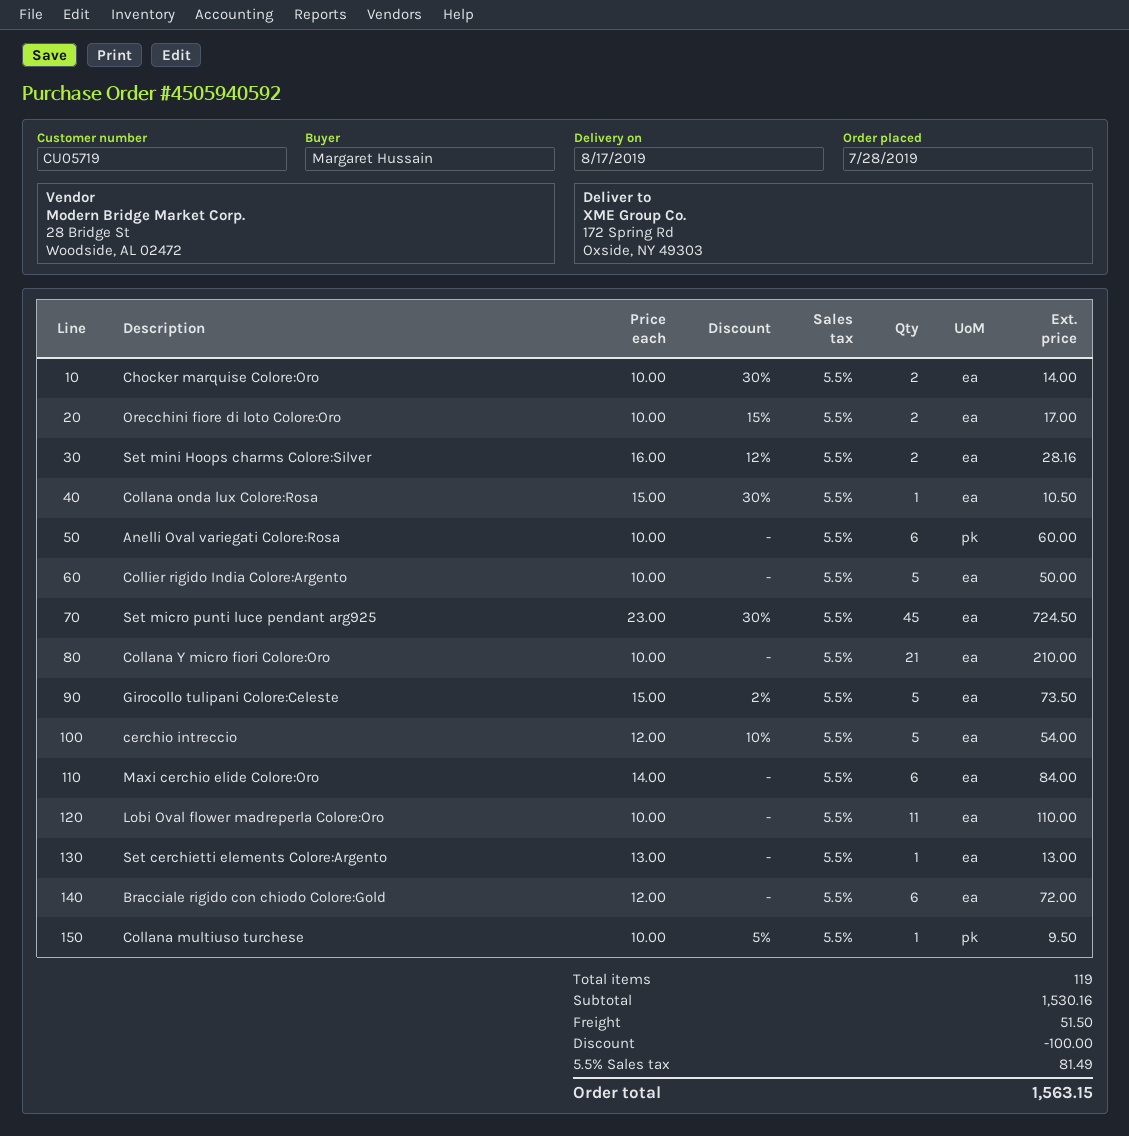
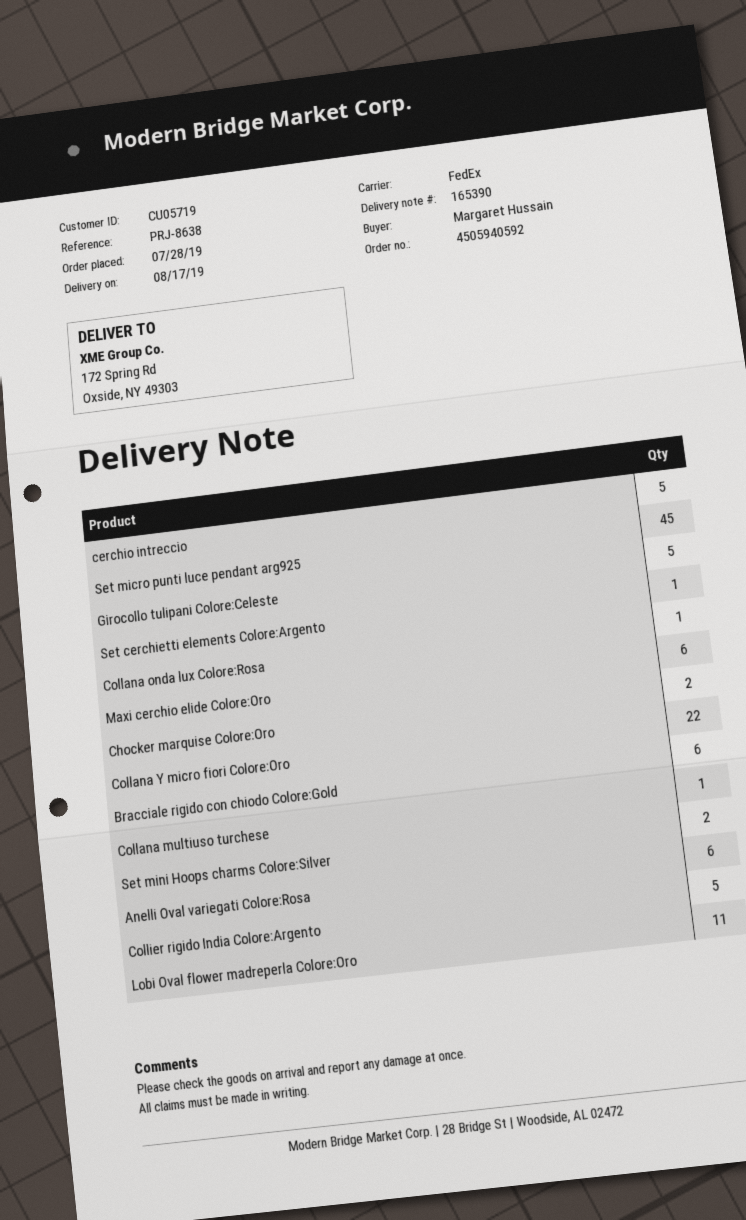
Orecchini fiore di loto Colore:Oro: 2 -> none
Collana Y micro fiori Colore:Oro: 21 -> 22

